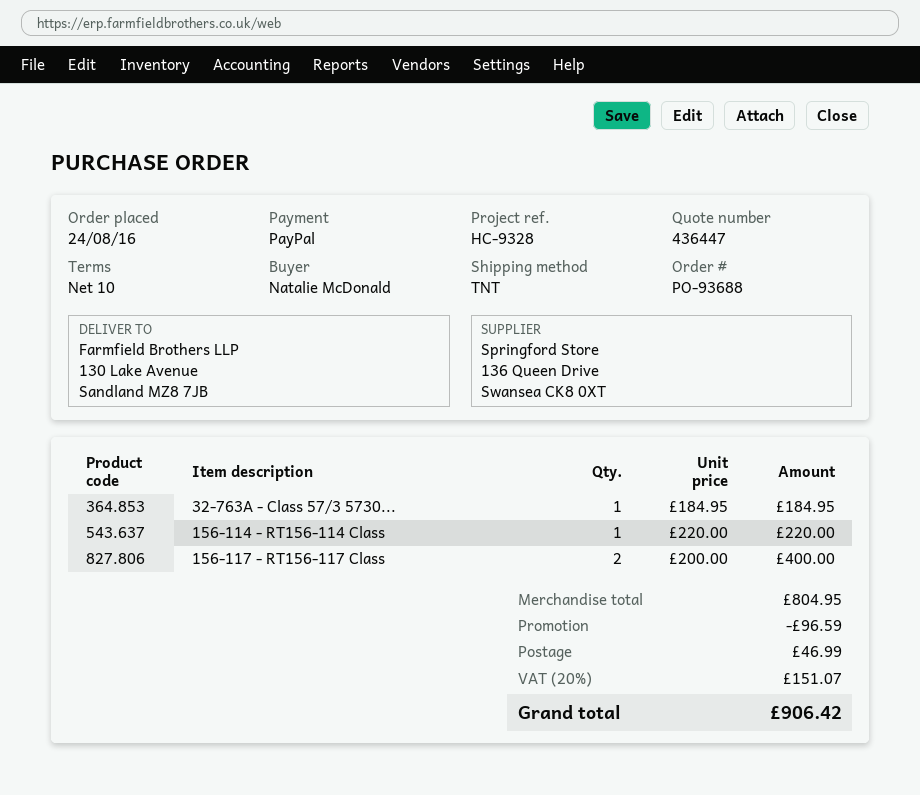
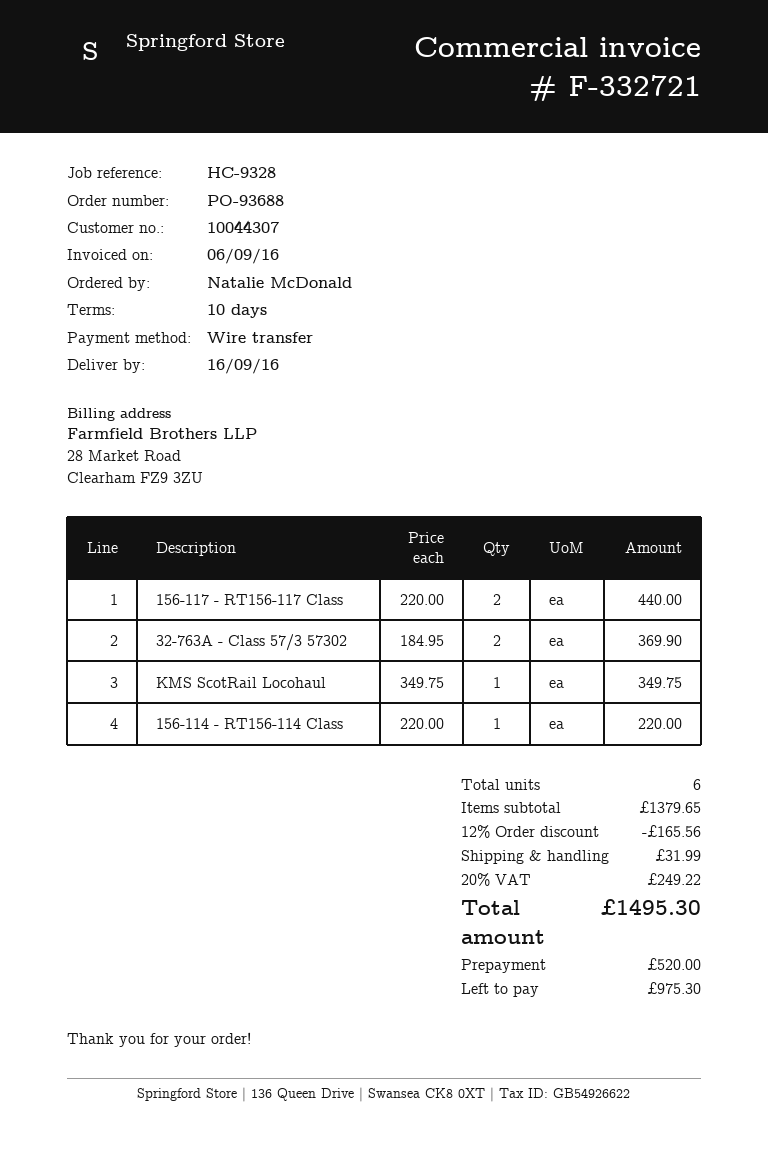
payment method: PayPal -> bank transfer
32-763A - Class 57/3 5730...: 1 x 184.95 = 184.95 -> 2 x 184.95 = 369.90
156-117 - RT156-117 Class: 2 x 200.00 = 400.00 -> 2 x 220.00 = 440.00
KMS ScotRail Locohaul: none -> 1 x 349.75 = 349.75
subtotal: 804.95 -> 1379.65
discount: 96.59 -> 165.56
shipping: 46.99 -> 31.99
tax: 20% = 151.07 -> 20% = 249.22
total: 906.42 -> 1495.30

